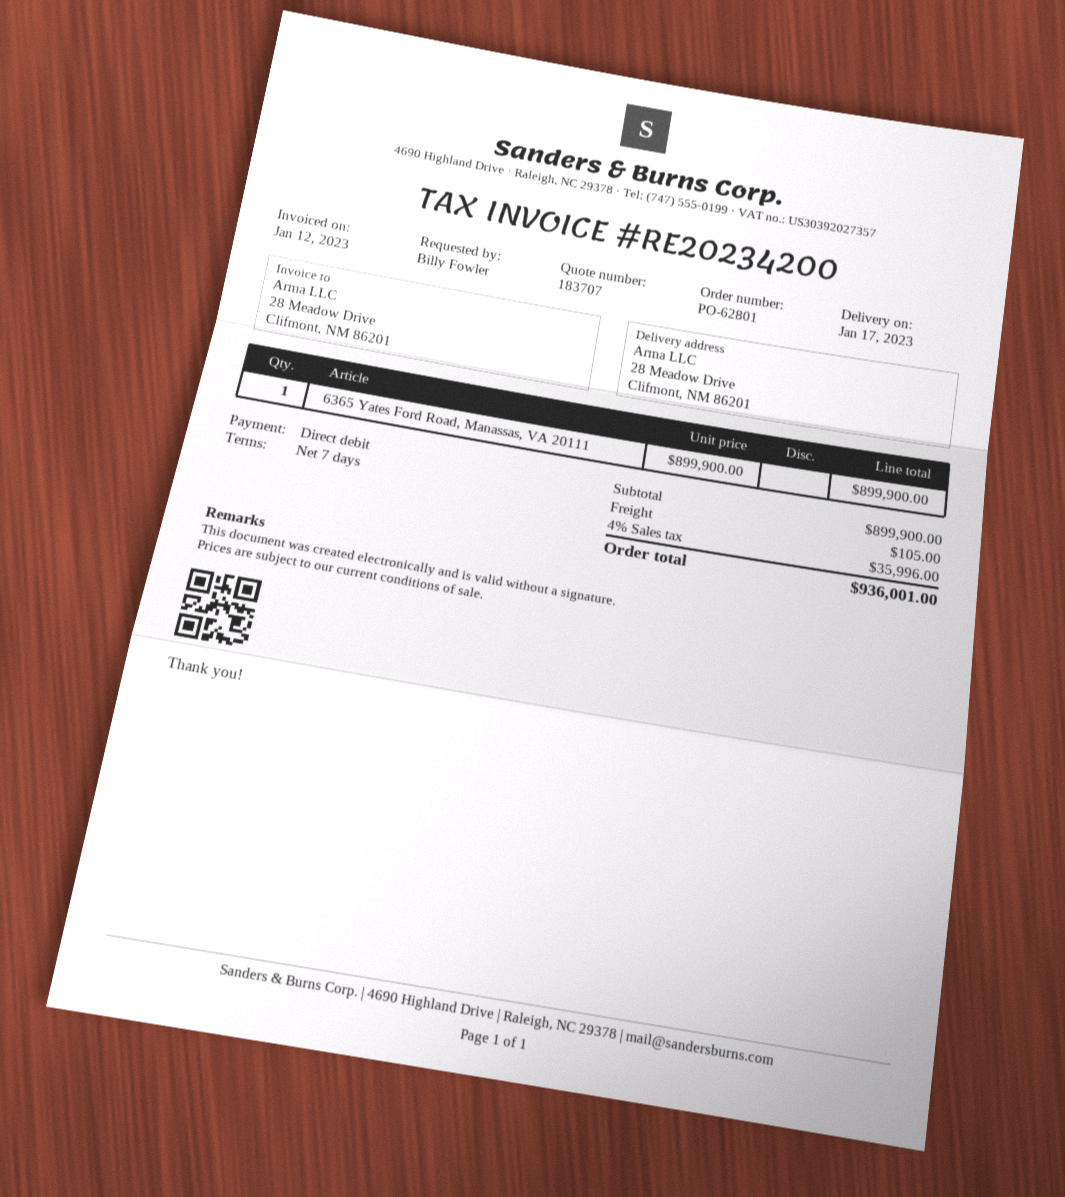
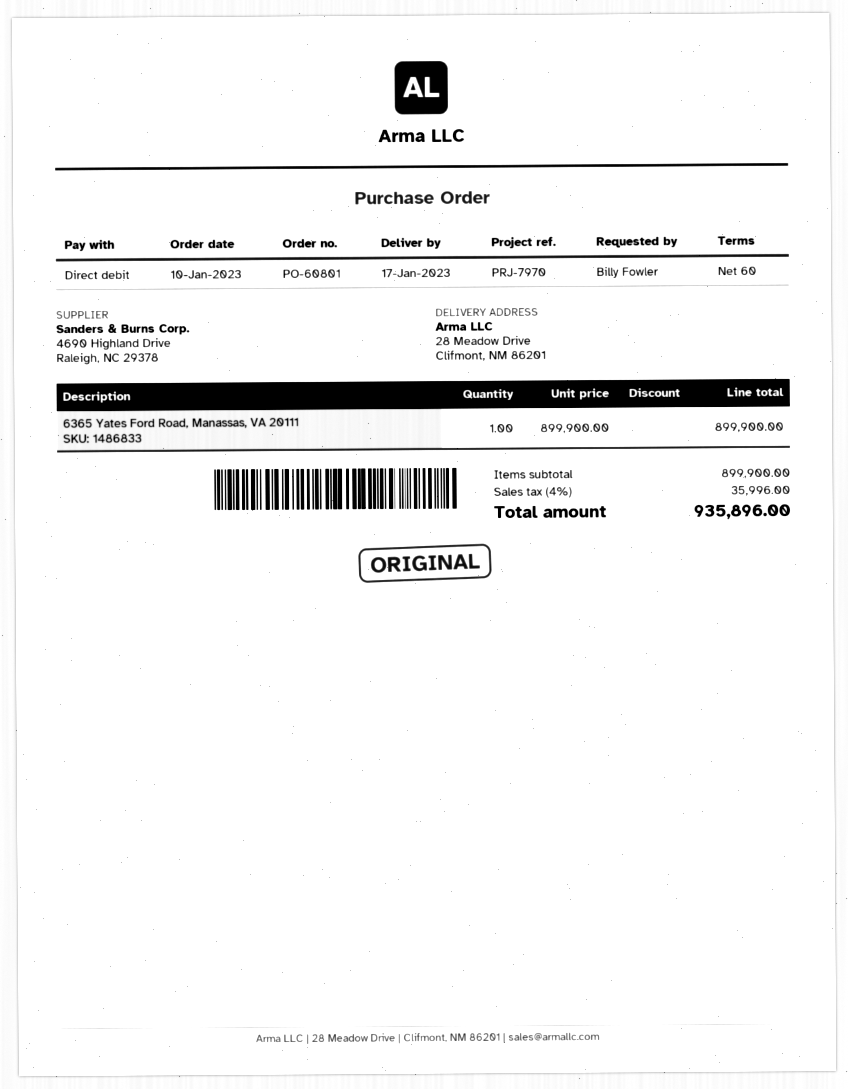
order number: PO-62801 -> PO-60801
payment terms: 7 days -> 60 days
shipping: 105.00 -> none
total: 936001.00 -> 935896.00

